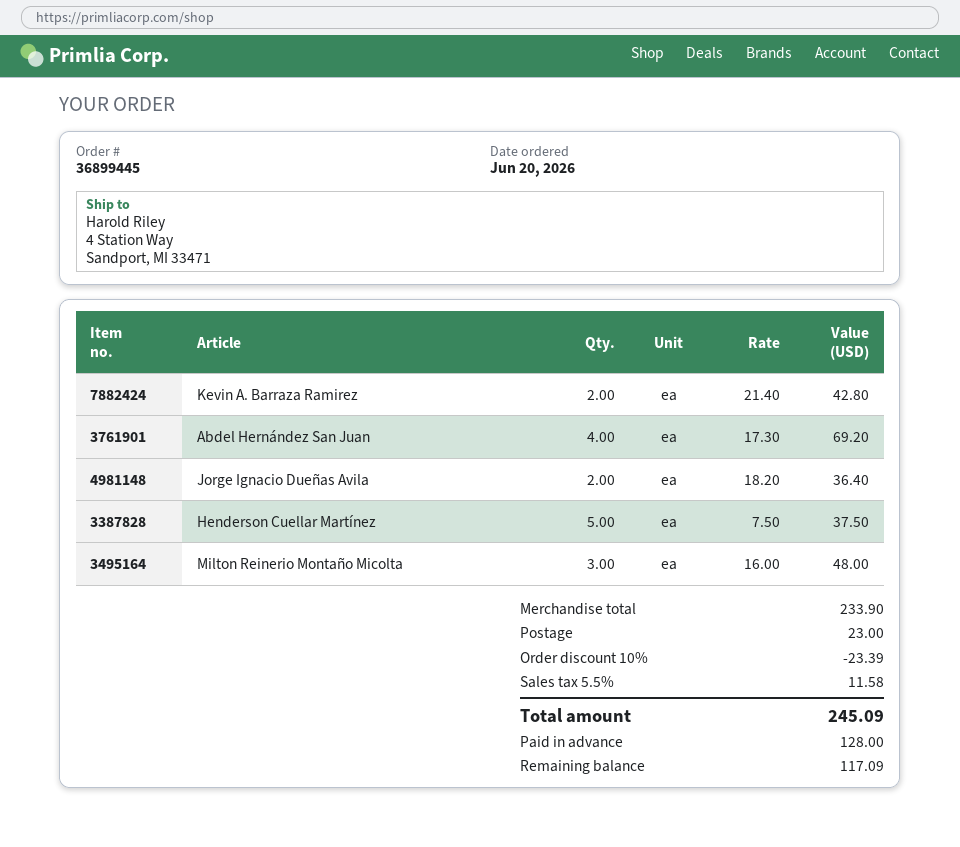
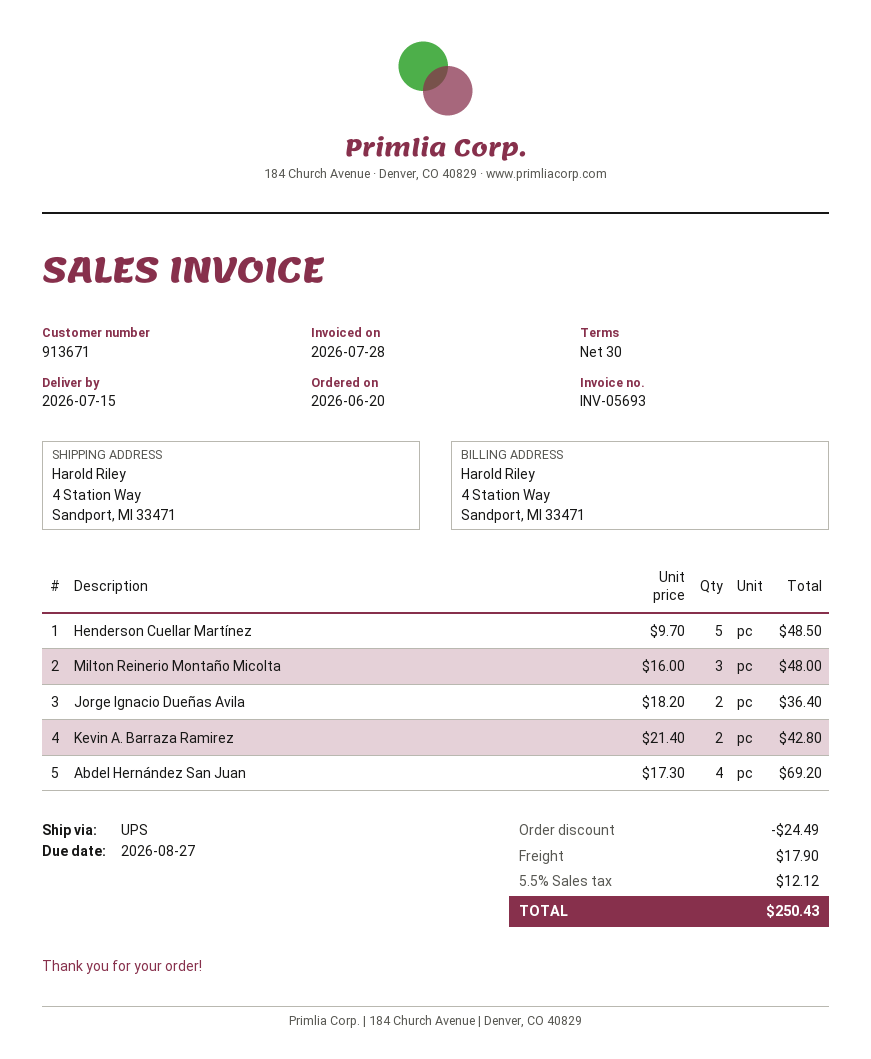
Henderson Cuellar Martínez: 5 x 7.50 = 37.50 -> 5 x 9.70 = 48.50
discount: 23.39 -> 24.49
shipping: 23.00 -> 17.90
tax: 5.5% = 11.58 -> 5.5% = 12.12
total: 245.09 -> 250.43

